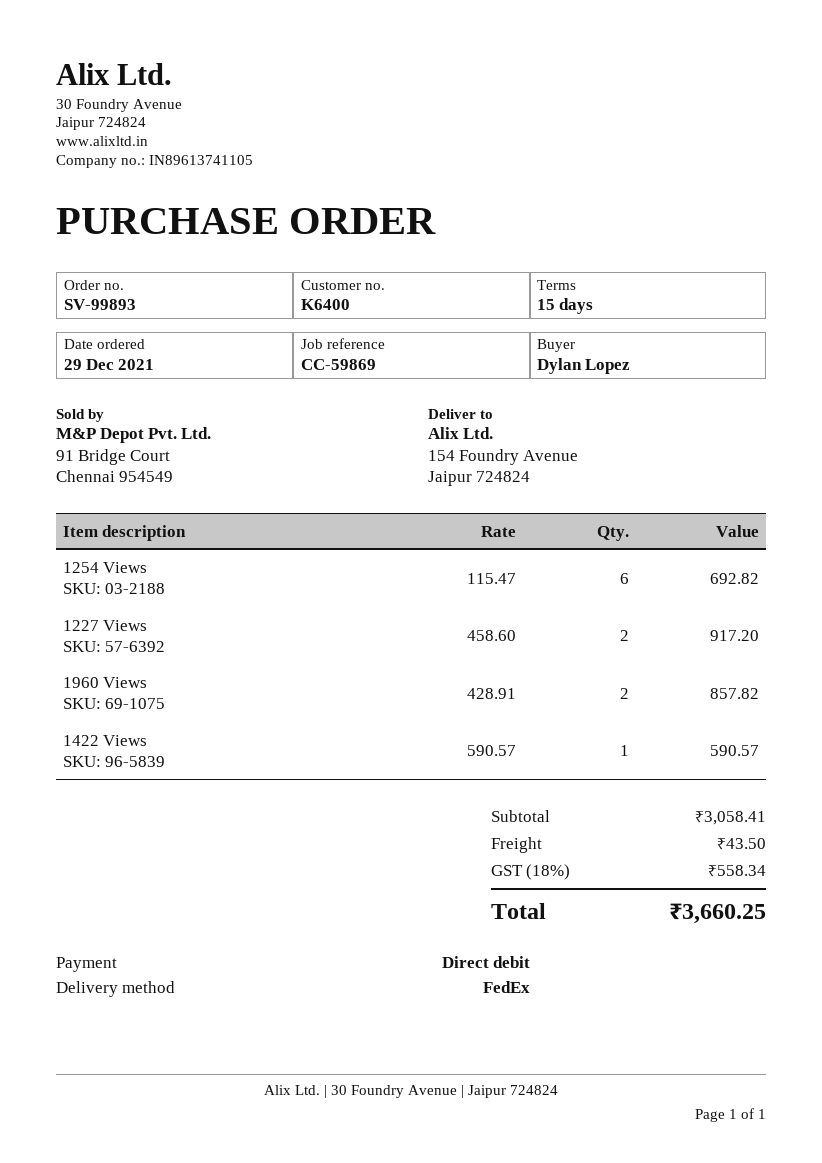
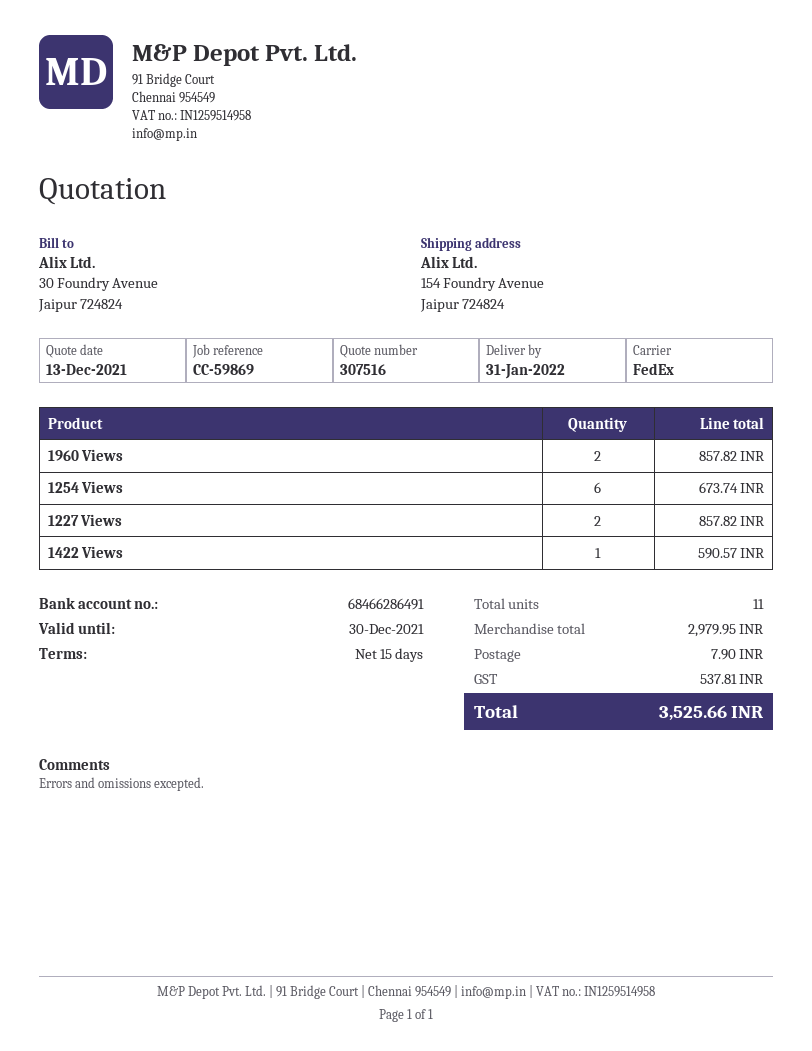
1254 Views: 6 for 692.82 -> 6 for 673.74
1227 Views: 2 for 917.20 -> 2 for 857.82
subtotal: 3058.41 -> 2979.95
shipping: 43.50 -> 7.90
tax: 558.34 -> 537.81
total: 3660.25 -> 3525.66

